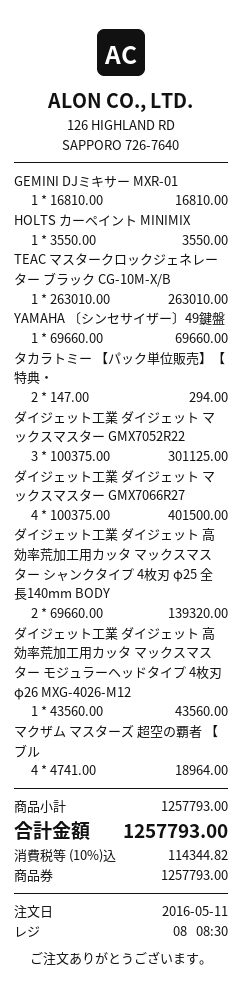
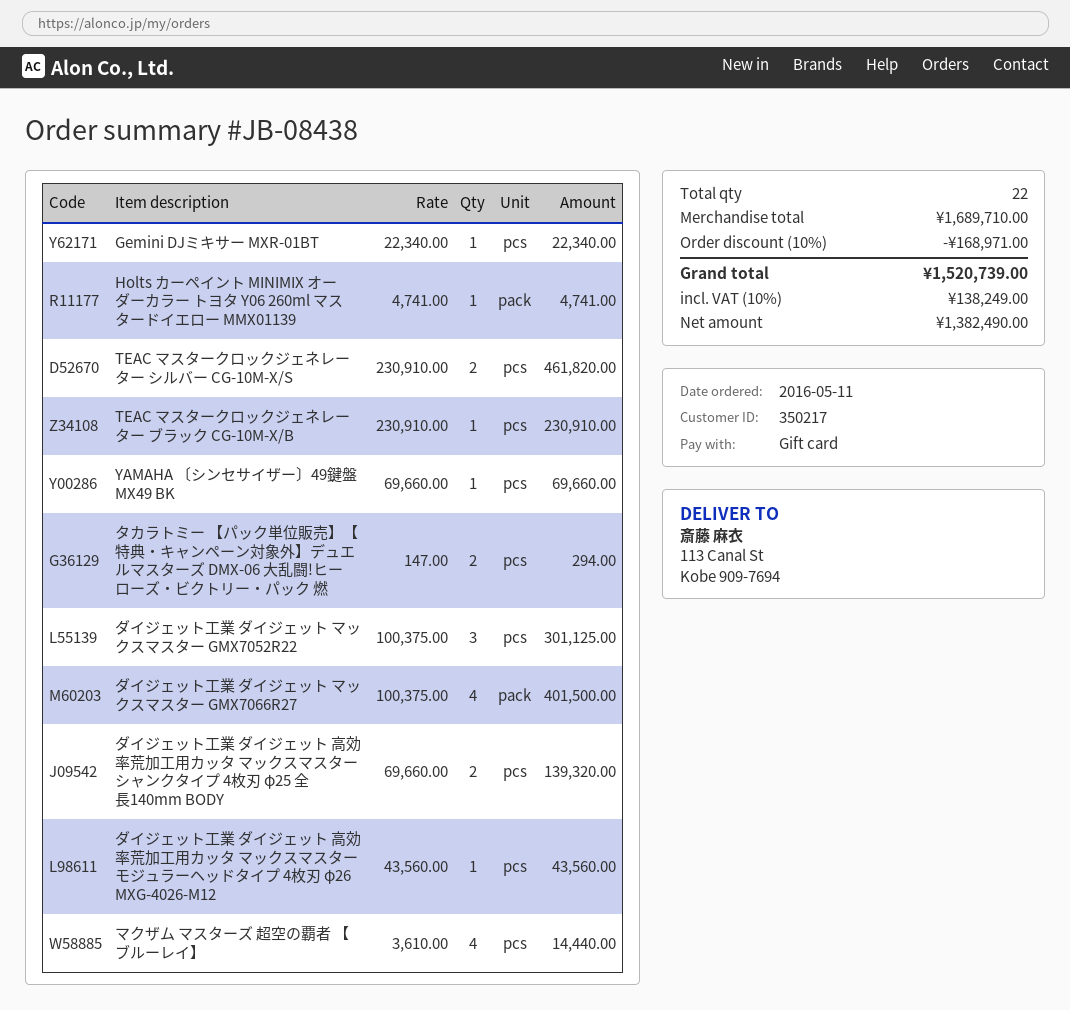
GEMINI DJミキサー MXR-01: 1 x 16810.00 = 16810.00 -> 1 x 22340.00 = 22340.00
HOLTS カーペイント MINIMIX: 1 x 3550.00 = 3550.00 -> 1 x 4741.00 = 4741.00
TEAC マスタークロックジェネレーター ブラック CG-10M-X/B: 1 x 263010.00 = 263010.00 -> 1 x 230910.00 = 230910.00
マクザム マスターズ 超空の覇者 【ブル: 4 x 4741.00 = 18964.00 -> 4 x 3610.00 = 14440.00
TEAC マスタークロックジェネレーター シルバー CG-10M-X/S: none -> 2 x 230910.00 = 461820.00
subtotal: 1257793.00 -> 1689710.00
discount: none -> 10% = 168971.00
tax: 10% = 114344.82 -> 10% = 138249.00
total: 1257793.00 -> 1520739.00

